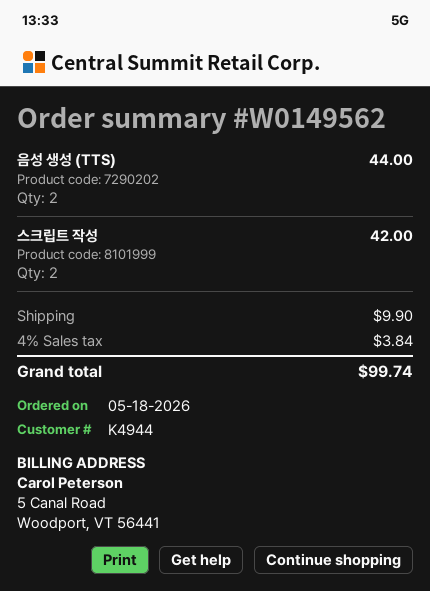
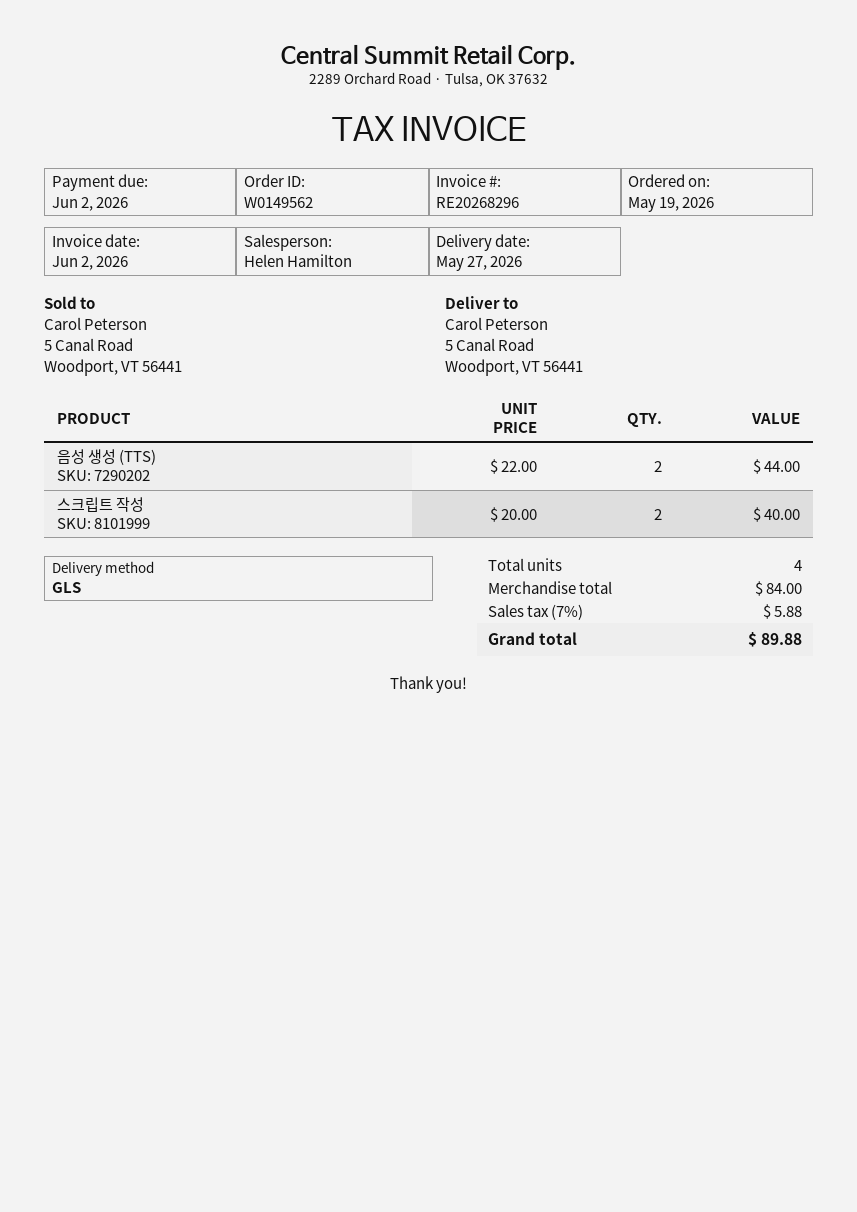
order date: 2026-05-18 -> 2026-05-19
스크립트 작성: 2 for 42.00 -> 2 for 40.00
shipping: 9.90 -> none
tax: 4% = 3.84 -> 7% = 5.88
total: 99.74 -> 89.88

